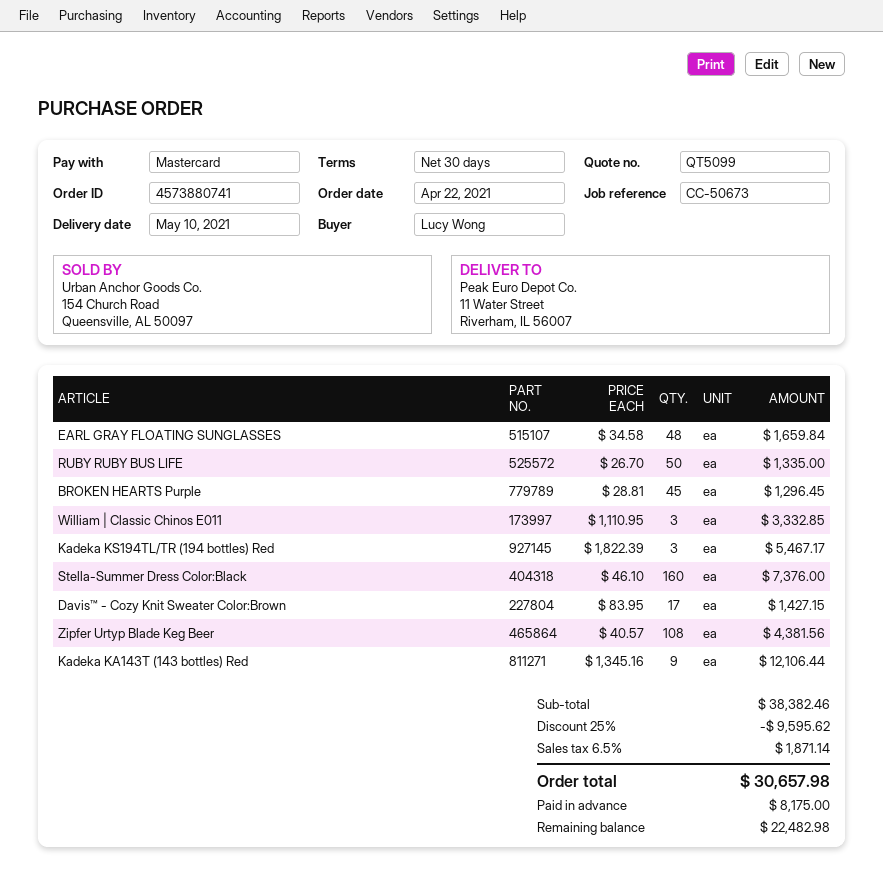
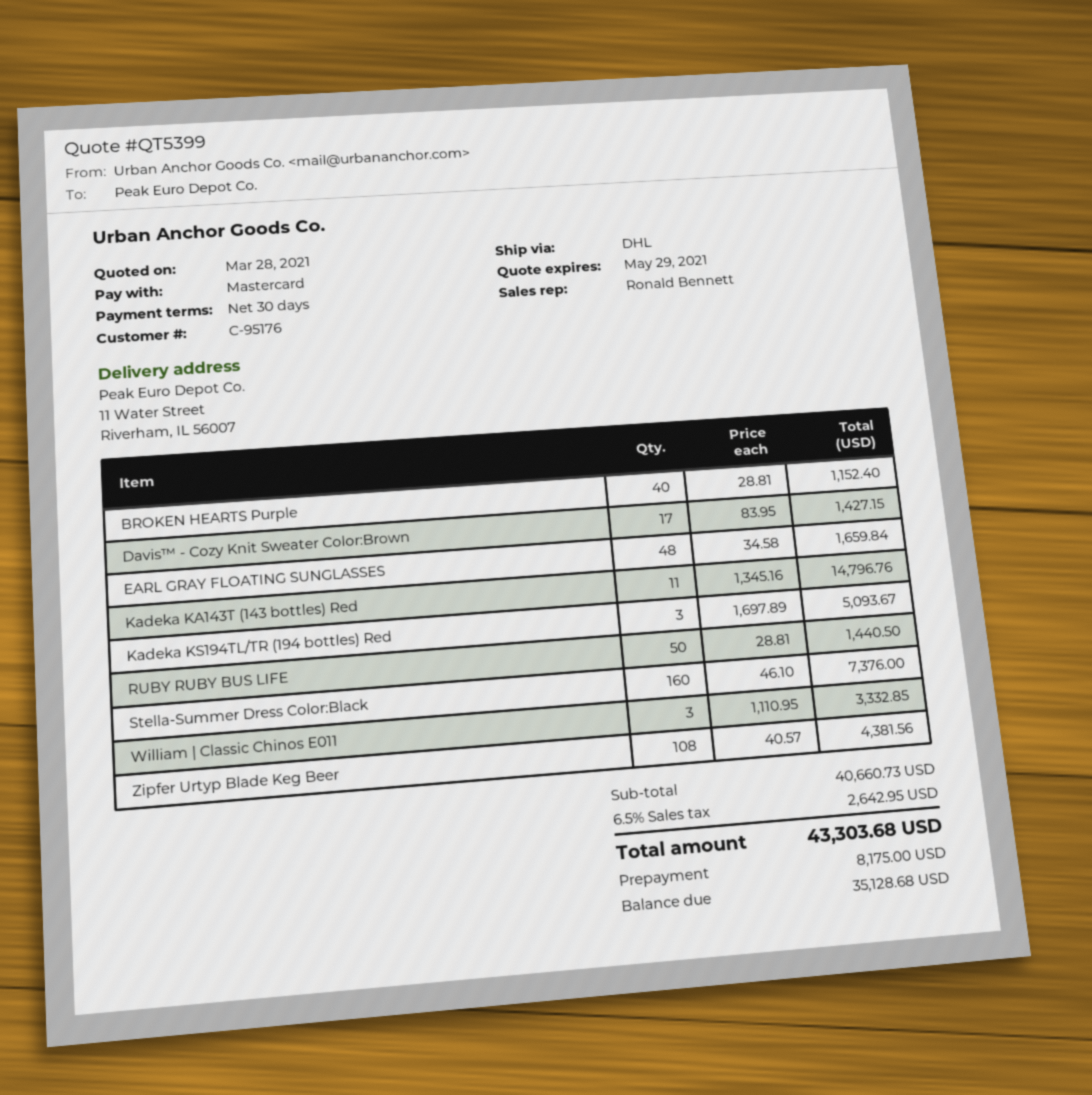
quote number: QT5099 -> QT5399
RUBY RUBY BUS LIFE: 50 x 26.70 = 1335.00 -> 50 x 28.81 = 1440.50
BROKEN HEARTS Purple: 45 x 28.81 = 1296.45 -> 40 x 28.81 = 1152.40
Kadeka KS194TL/TR (194 bottles) Red: 3 x 1822.39 = 5467.17 -> 3 x 1697.89 = 5093.67
Kadeka KA143T (143 bottles) Red: 9 x 1345.16 = 12106.44 -> 11 x 1345.16 = 14796.76
subtotal: 38382.46 -> 40660.73
discount: 25% = 9595.62 -> none
tax: 6.5% = 1871.14 -> 6.5% = 2642.95
total: 30657.98 -> 43303.68
balance: 22482.98 -> 35128.68

